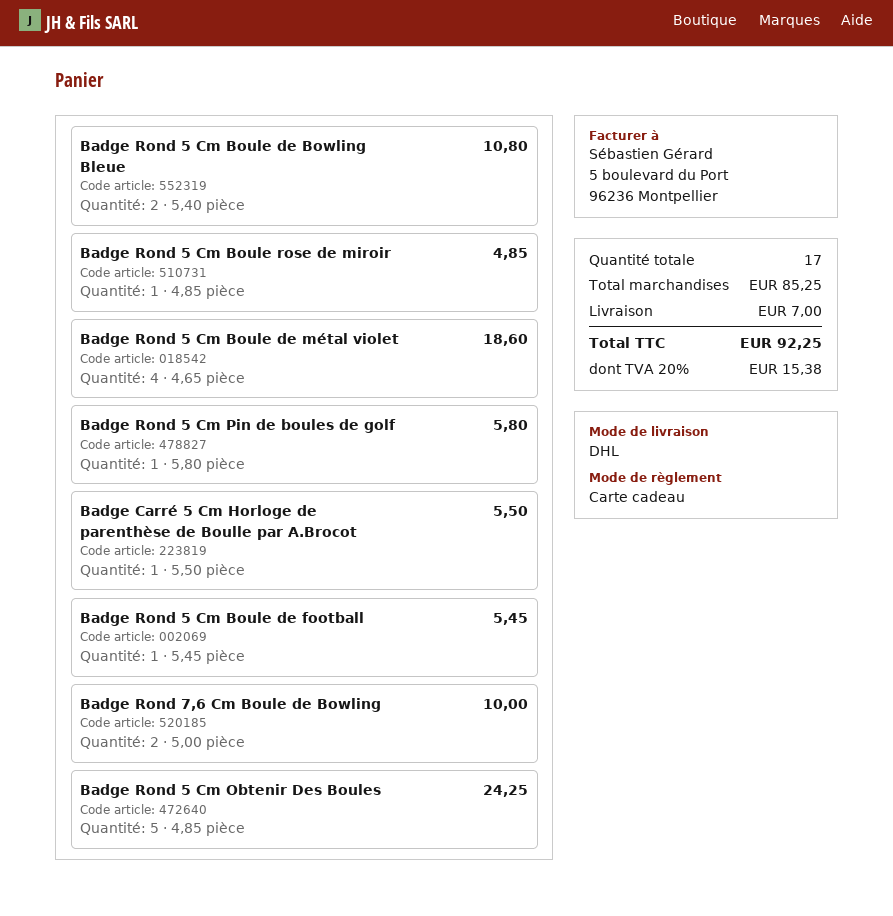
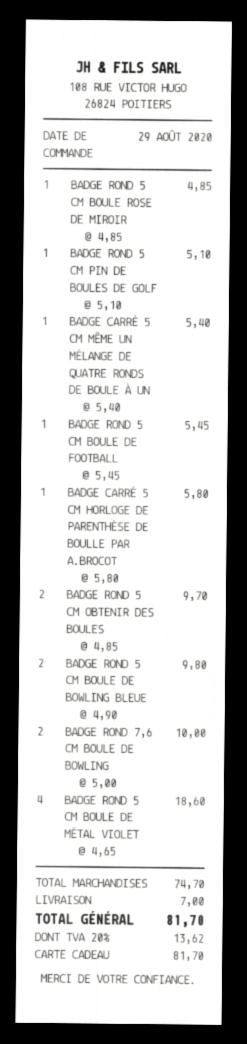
Badge Rond 5 Cm Boule de Bowling Bleue: 2 x 5.40 = 10.80 -> 2 x 4.90 = 9.80
Badge Rond 5 Cm Pin de boules de golf: 1 x 5.80 = 5.80 -> 1 x 5.10 = 5.10
Badge Carré 5 Cm Horloge de parenthèse de Boulle par A.Brocot: 1 x 5.50 = 5.50 -> 1 x 5.80 = 5.80
Badge Rond 5 Cm Obtenir Des Boules: 5 x 4.85 = 24.25 -> 2 x 4.85 = 9.70
BADGE CARRÉ 5 CM MÊME UN MÉLANGE DE QUATRE RONDS DE BOULE À UN: none -> 1 x 5.40 = 5.40
subtotal: 85.25 -> 74.70
tax: 20% = 15.38 -> 20% = 13.62
total: 92.25 -> 81.70

